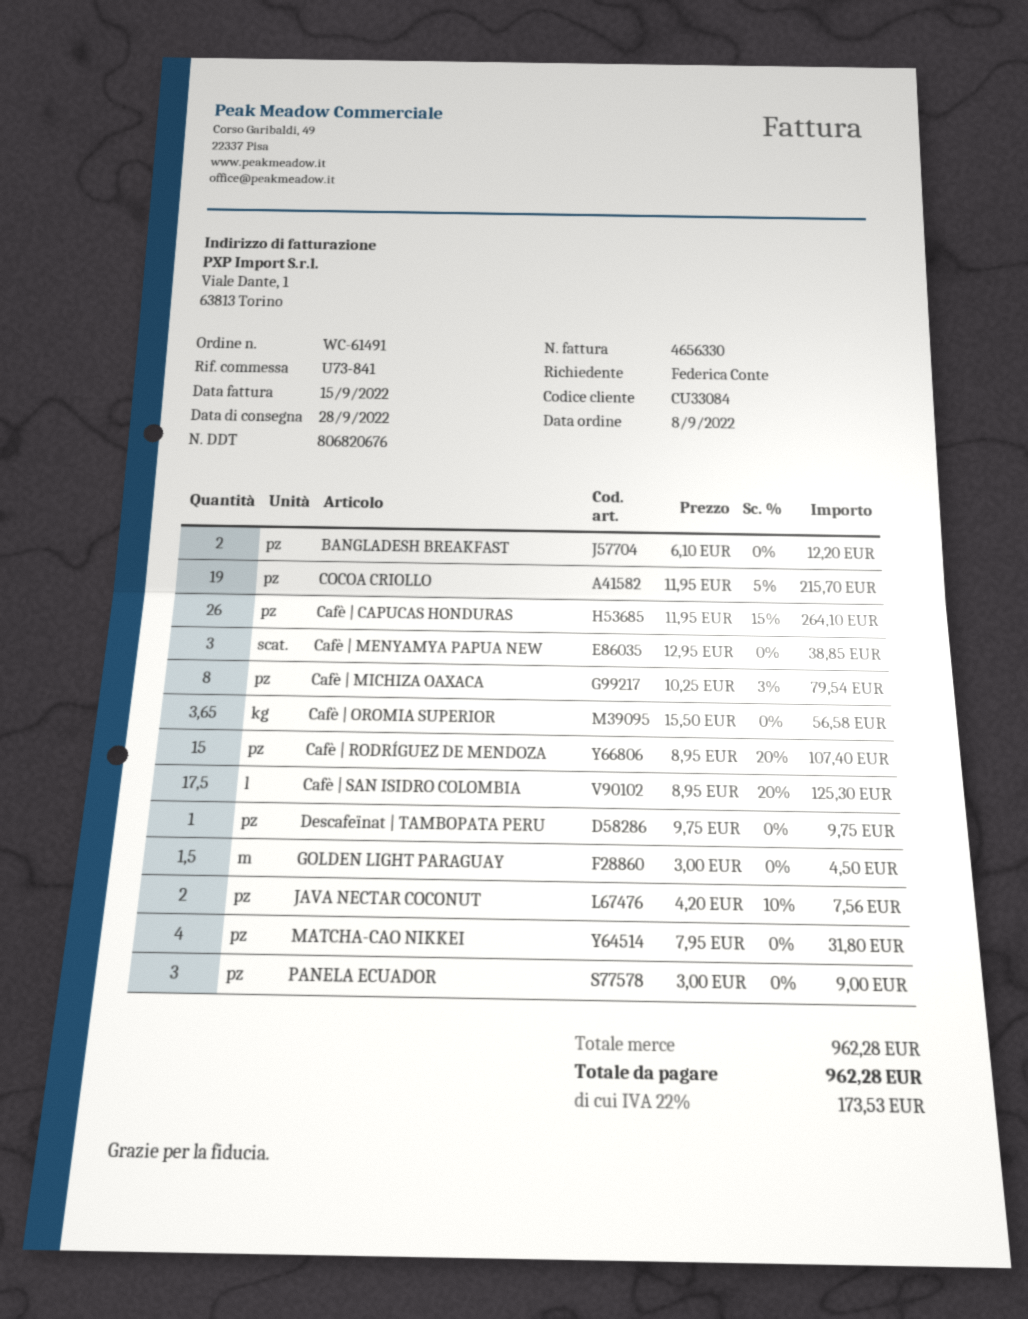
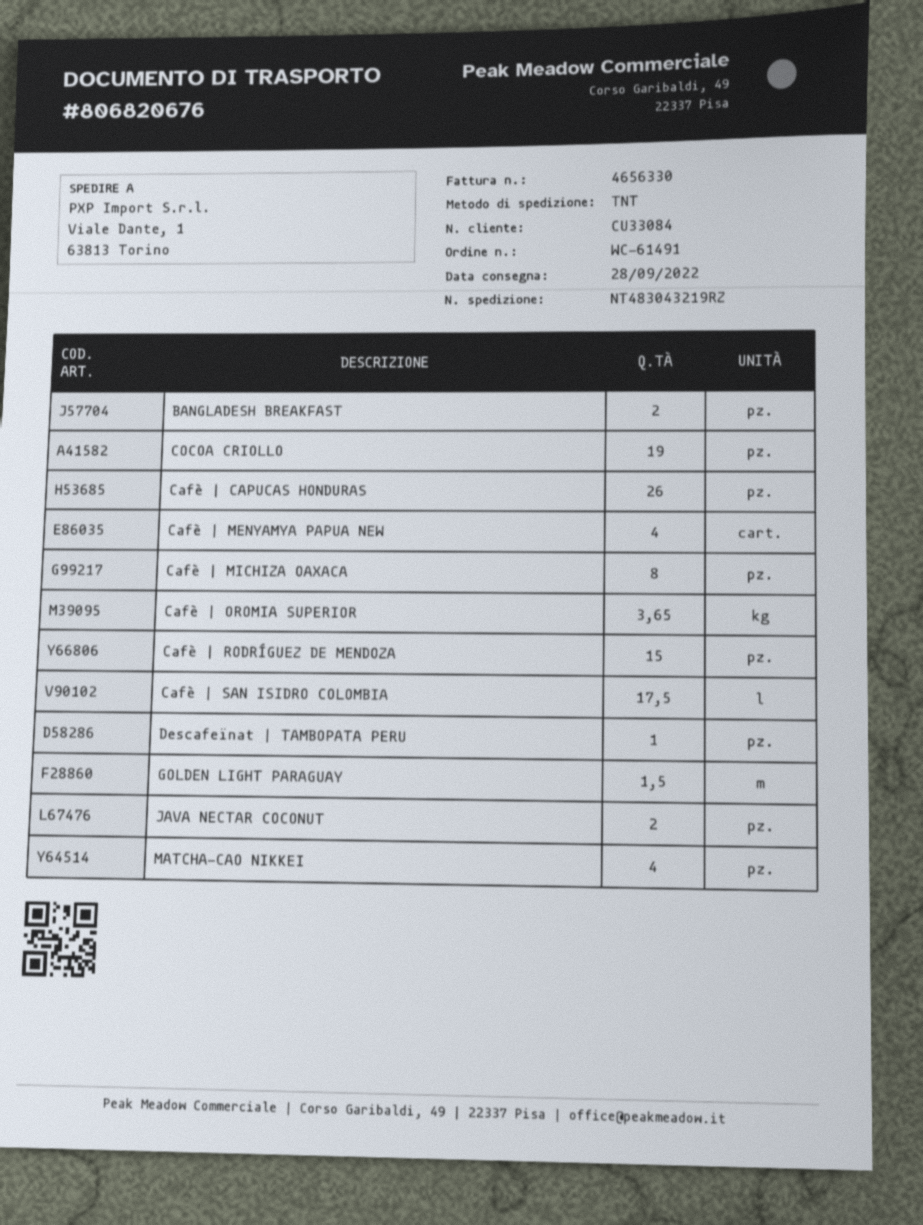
Cafè | MENYAMYA PAPUA NEW: 3 -> 4
PANELA ECUADOR: 3 -> none

